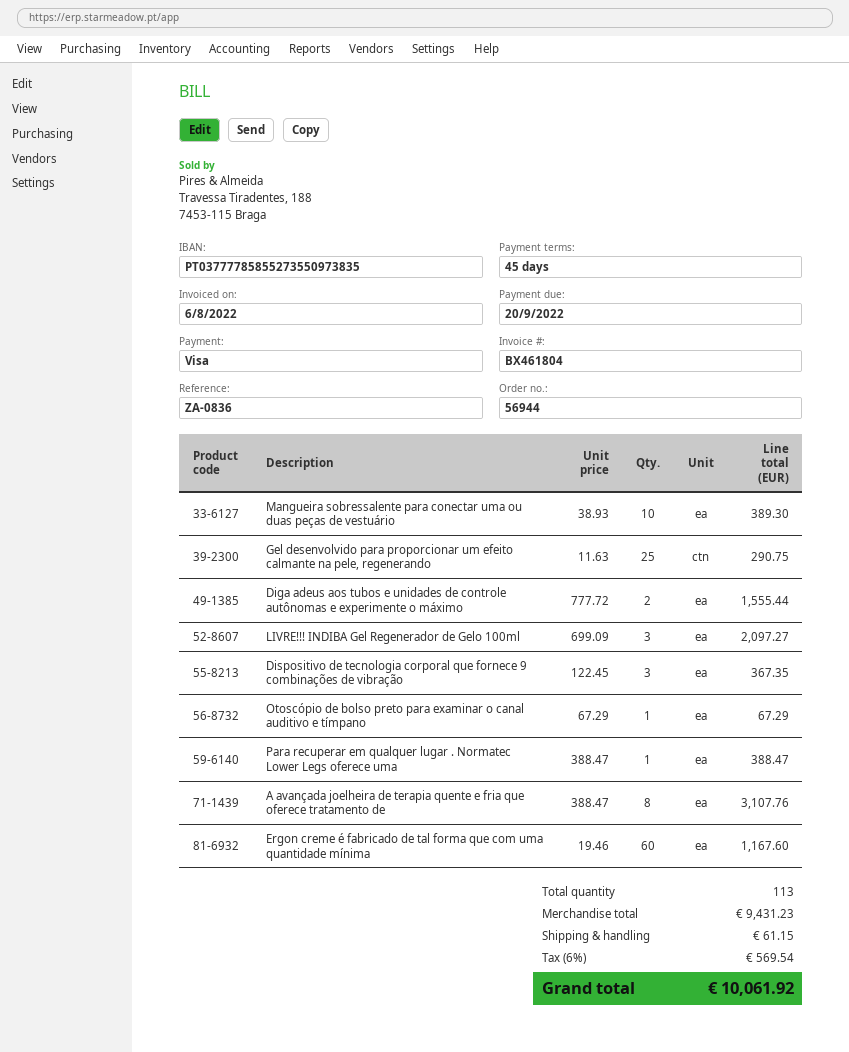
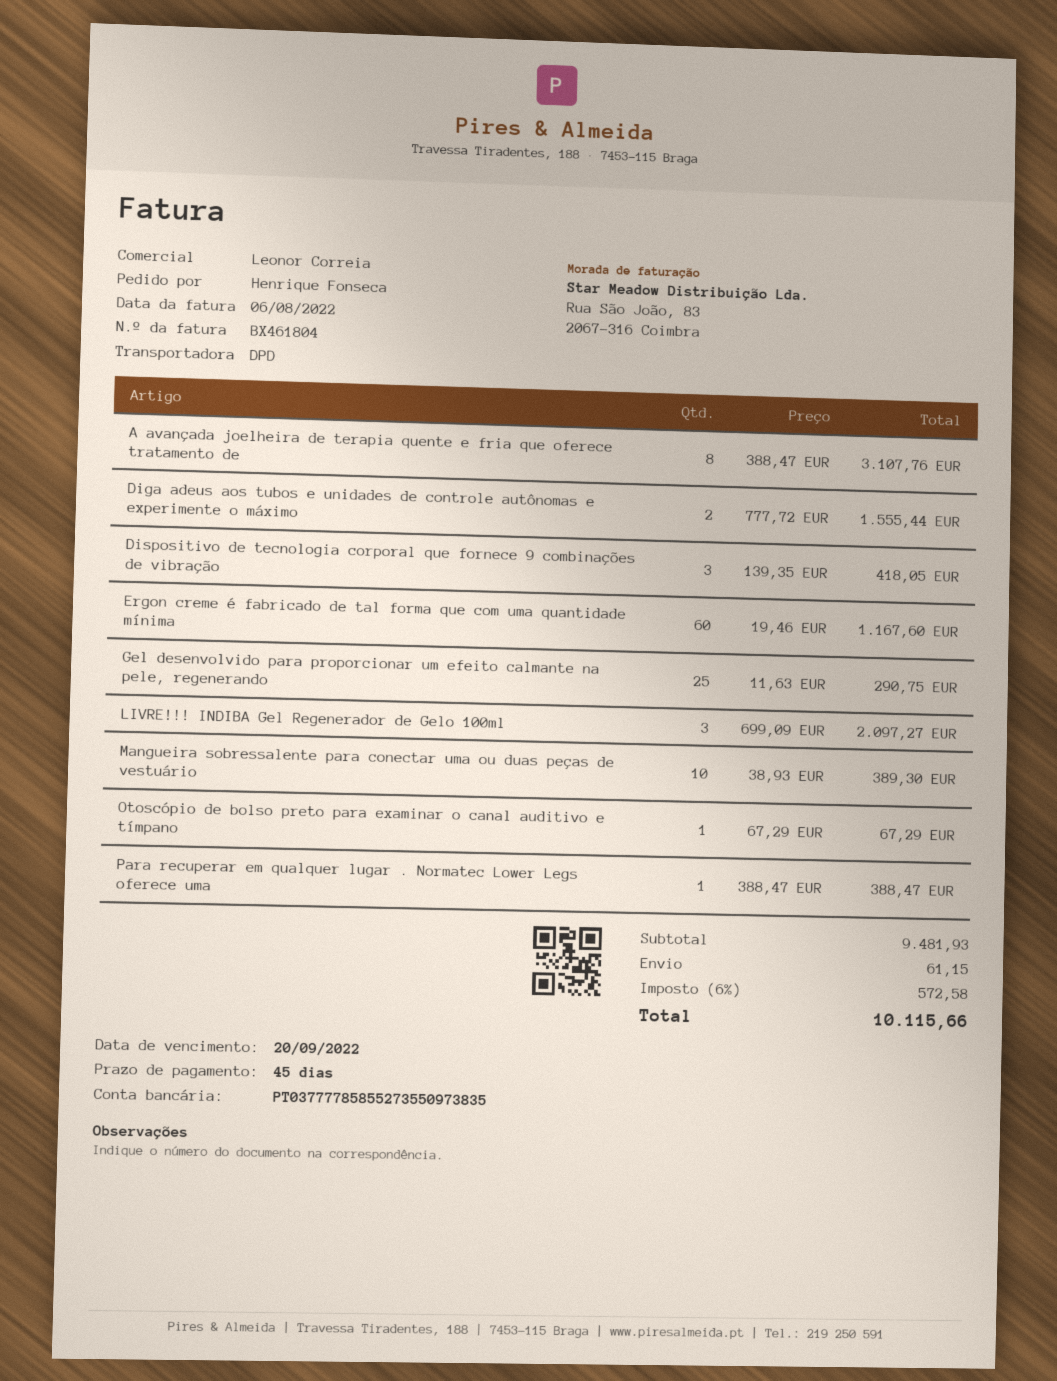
Dispositivo de tecnologia corporal que fornece 9 combinações de vibração: 3 x 122.45 = 367.35 -> 3 x 139.35 = 418.05
subtotal: 9431.23 -> 9481.93
tax: 6% = 569.54 -> 6% = 572.58
total: 10061.92 -> 10115.66

